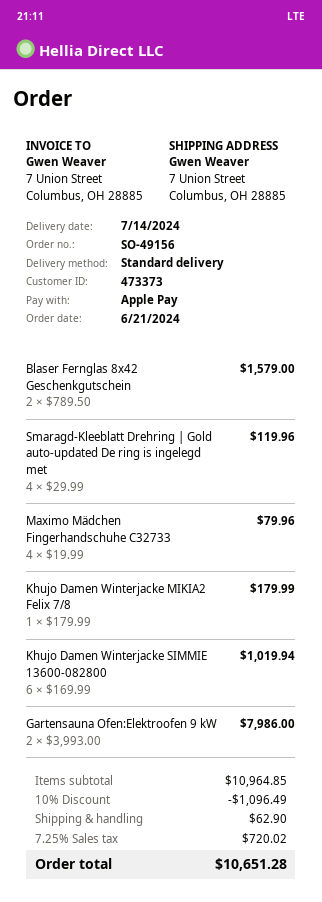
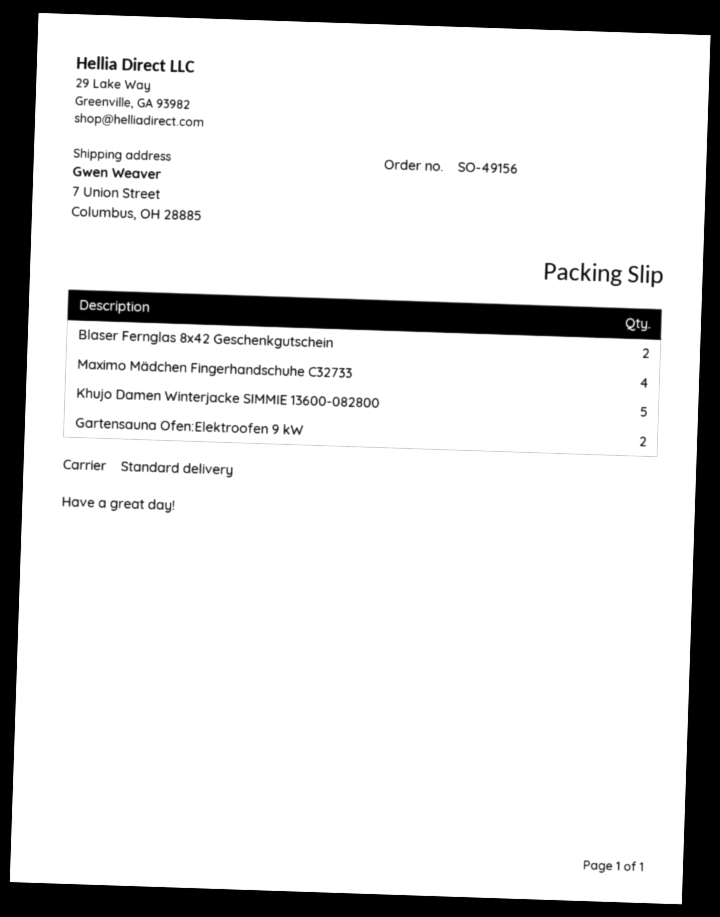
Smaragd-Kleeblatt Drehring | Gold auto-updated De ring is ingelegd met: 4 -> none
Khujo Damen Winterjacke MIKIA2 Felix 7/8: 1 -> none
Khujo Damen Winterjacke SIMMIE 13600-082800: 6 -> 5

